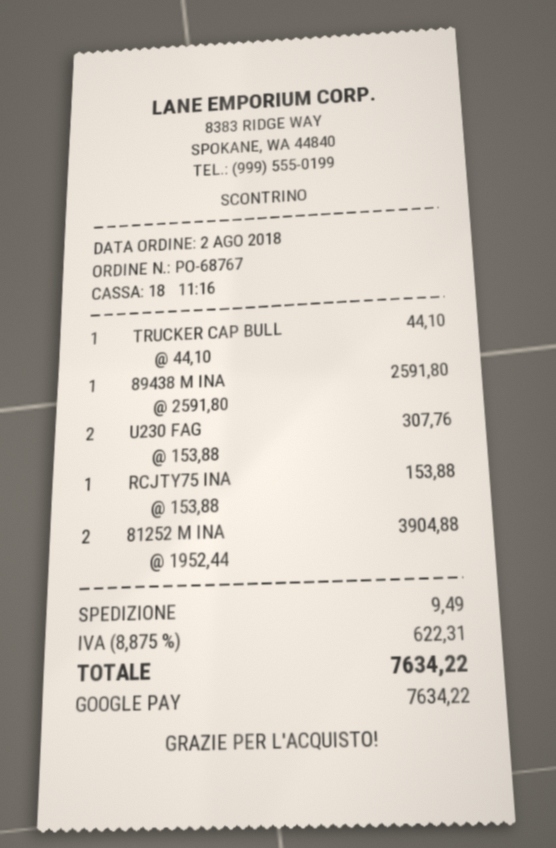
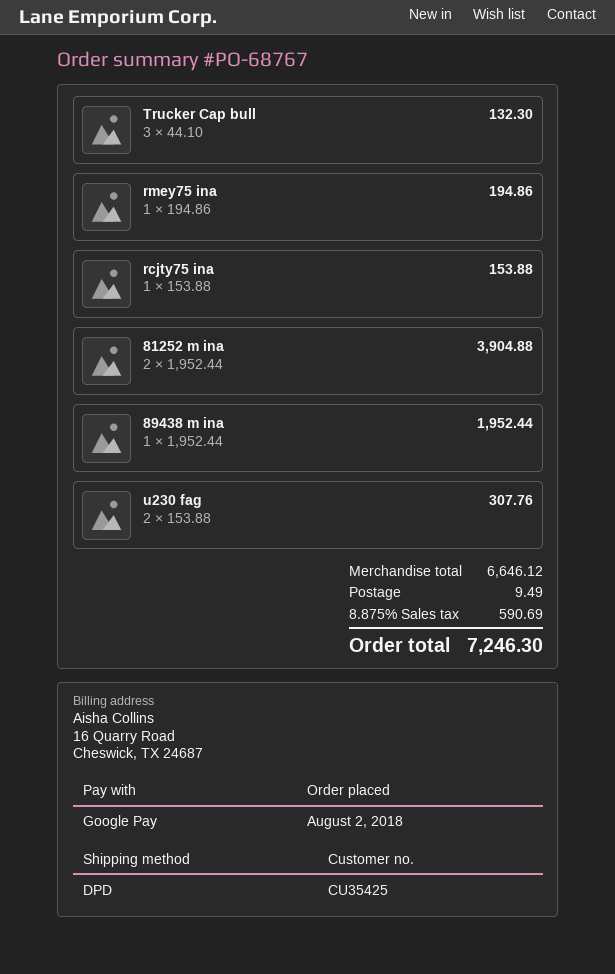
TRUCKER CAP BULL: 1 x 44.10 = 44.10 -> 3 x 44.10 = 132.30
89438 M INA: 1 x 2591.80 = 2591.80 -> 1 x 1952.44 = 1952.44
rmey75 ina: none -> 1 x 194.86 = 194.86
tax: 8.875% = 622.31 -> 8.875% = 590.69
total: 7634.22 -> 7246.30

